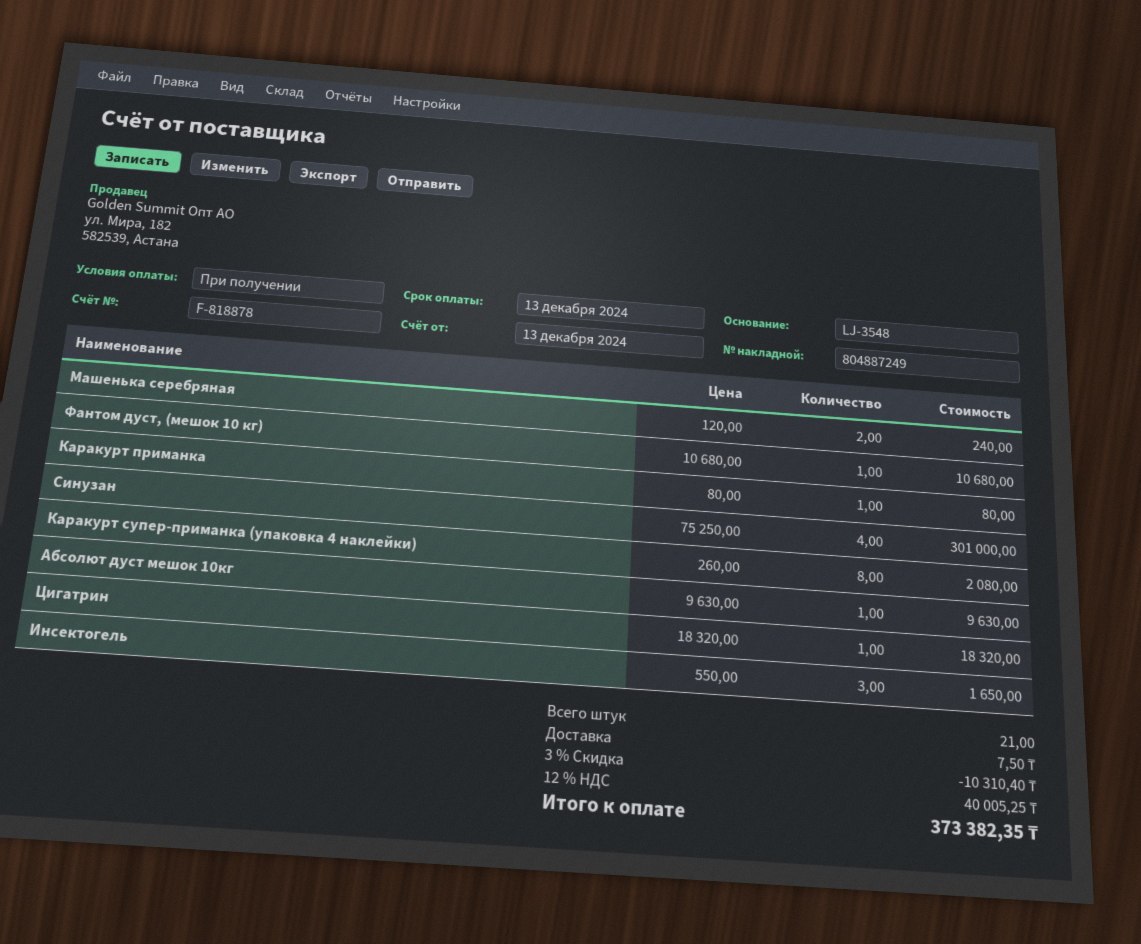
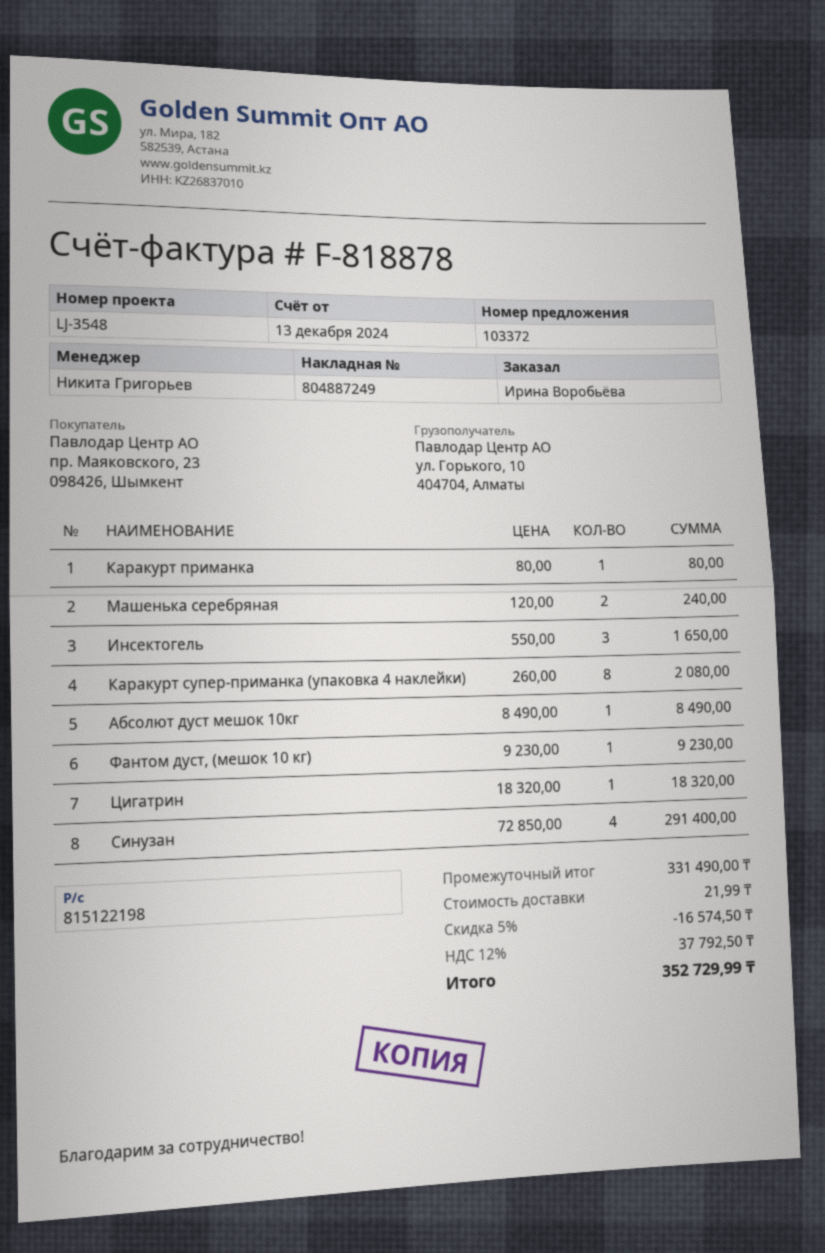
Фантом дуст, (мешок 10 кг): 1 x 10680.00 = 10680.00 -> 1 x 9230.00 = 9230.00
Синузан: 4 x 75250.00 = 301000.00 -> 4 x 72850.00 = 291400.00
Абсолют дуст мешок 10кг: 1 x 9630.00 = 9630.00 -> 1 x 8490.00 = 8490.00
discount: 3% = 10310.40 -> 5% = 16574.50
shipping: 7.50 -> 21.99
tax: 12% = 40005.25 -> 12% = 37792.50
total: 373382.35 -> 352729.99

